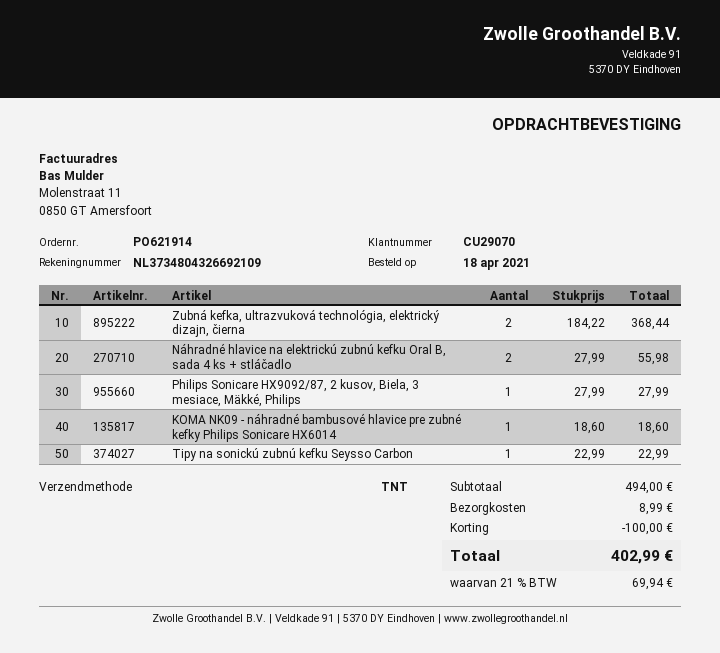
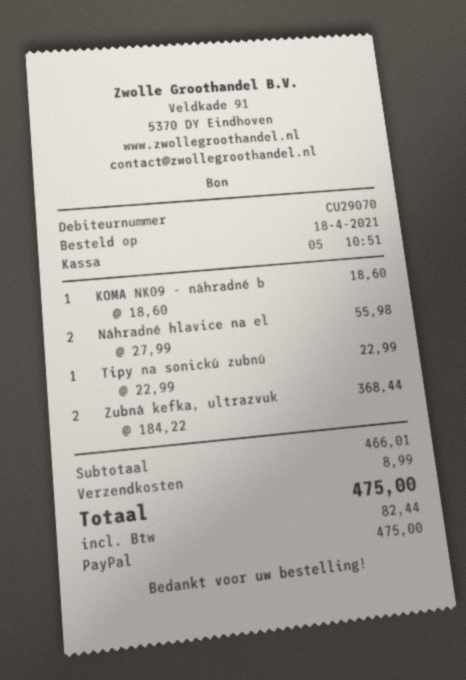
Philips Sonicare HX9092/87, 2 kusov, Biela, 3 mesiace, Mäkké, Philips: 1 x 27.99 = 27.99 -> none
subtotal: 494.00 -> 466.01
discount: 100.00 -> none
tax: 69.94 -> 82.44
total: 402.99 -> 475.00

